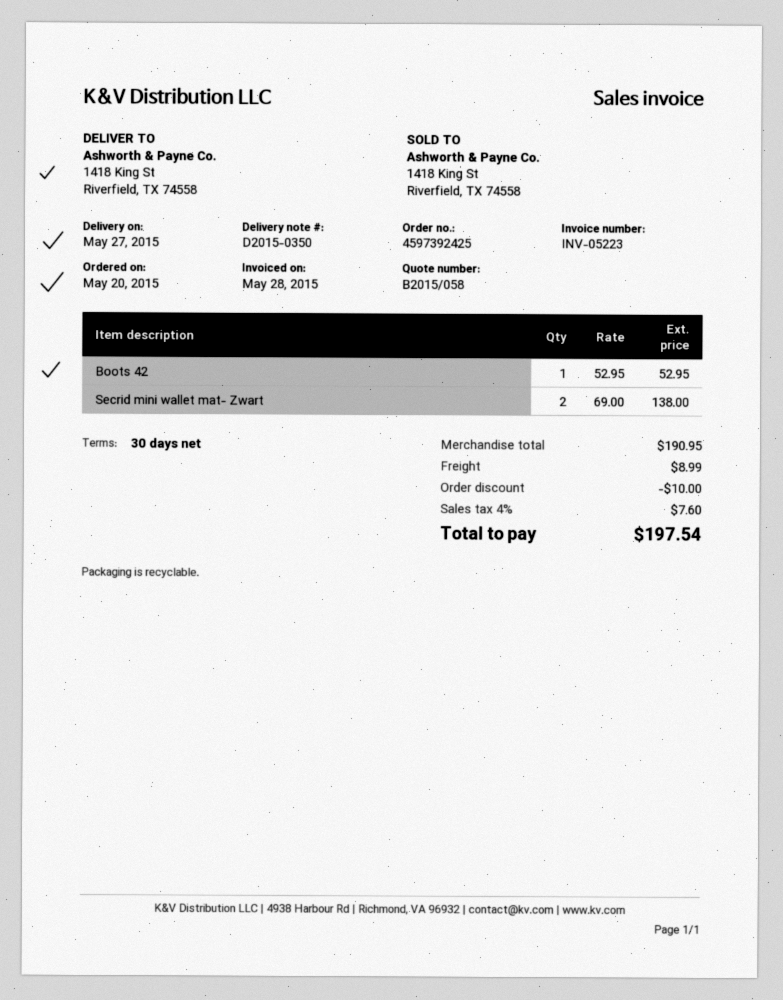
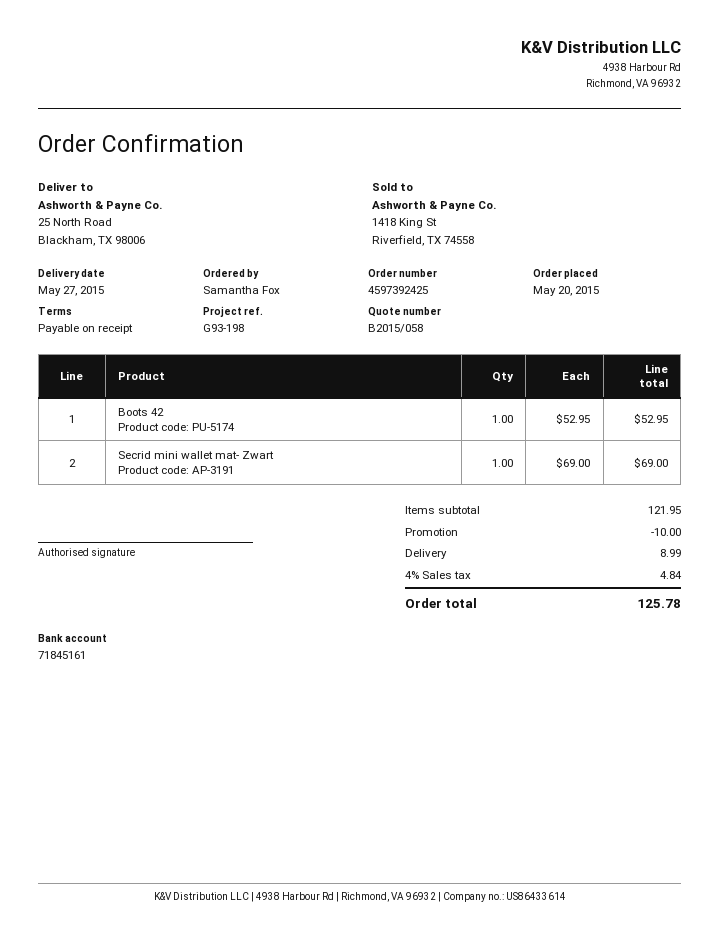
payment terms: 30 days -> on receipt
ship to: 1418 King St, Riverfield, TX 74558 -> 25 North Road, Blackham, TX 98006
Secrid mini wallet mat- Zwart: 2 x 69.00 = 138.00 -> 1 x 69.00 = 69.00
subtotal: 190.95 -> 121.95
tax: 4% = 7.60 -> 4% = 4.84
total: 197.54 -> 125.78

